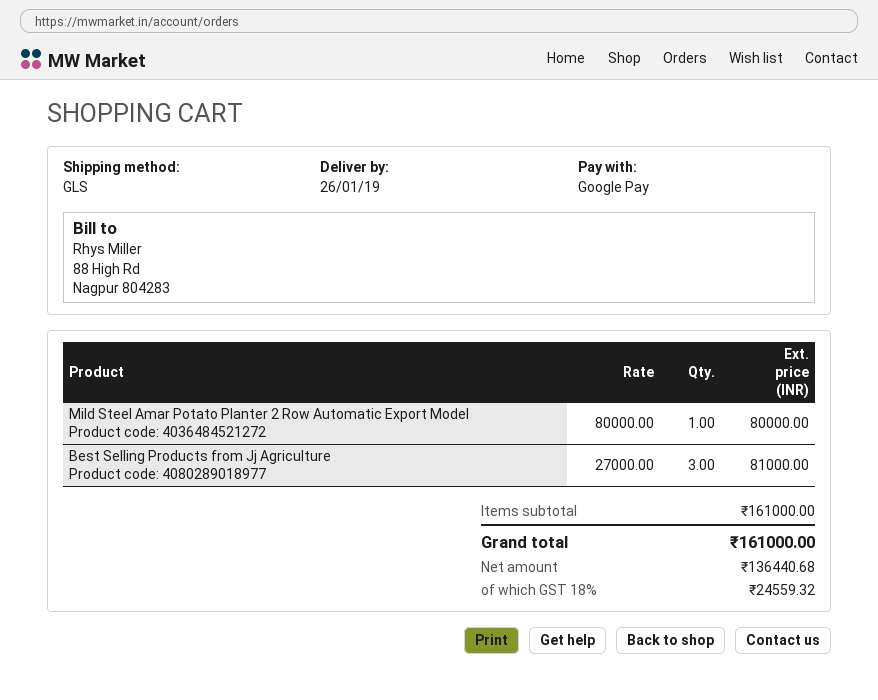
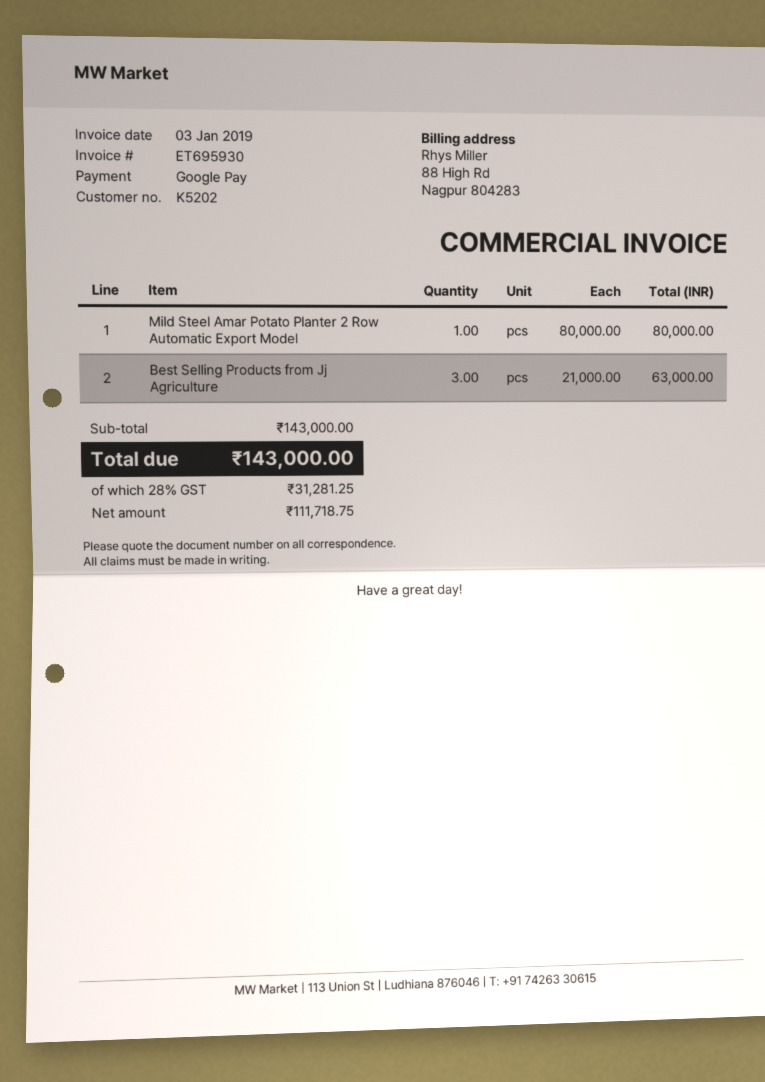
Best Selling Products from Jj Agriculture: 3 x 27000.00 = 81000.00 -> 3 x 21000.00 = 63000.00
subtotal: 161000.00 -> 143000.00
net: 136440.68 -> 111718.75
tax: 18% = 24559.32 -> 28% = 31281.25
total: 161000.00 -> 143000.00

